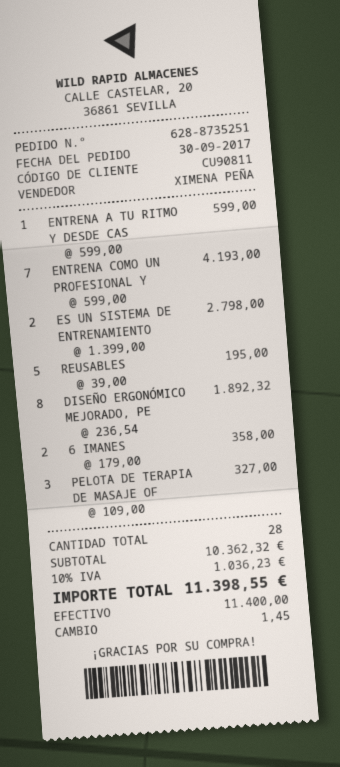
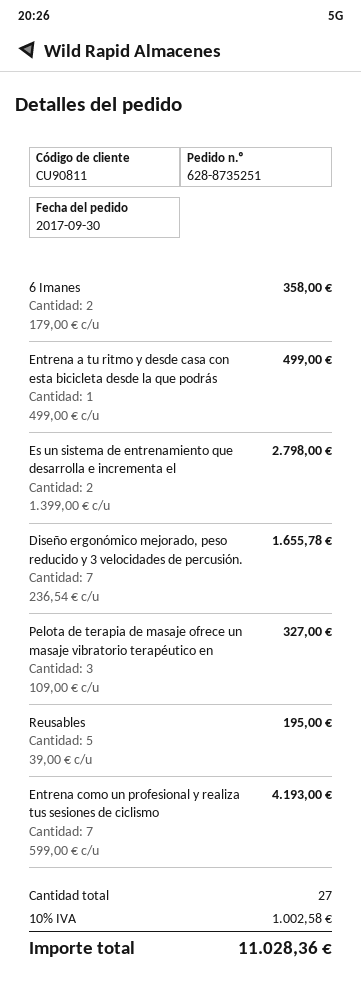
ENTRENA A TU RITMO Y DESDE CAS: 1 x 599.00 = 599.00 -> 1 x 499.00 = 499.00
DISEÑO ERGONÓMICO MEJORADO, PE: 8 x 236.54 = 1892.32 -> 7 x 236.54 = 1655.78
total quantity: 28 -> 27
tax: 10% = 1036.23 -> 10% = 1002.58
total: 11398.55 -> 11028.36

